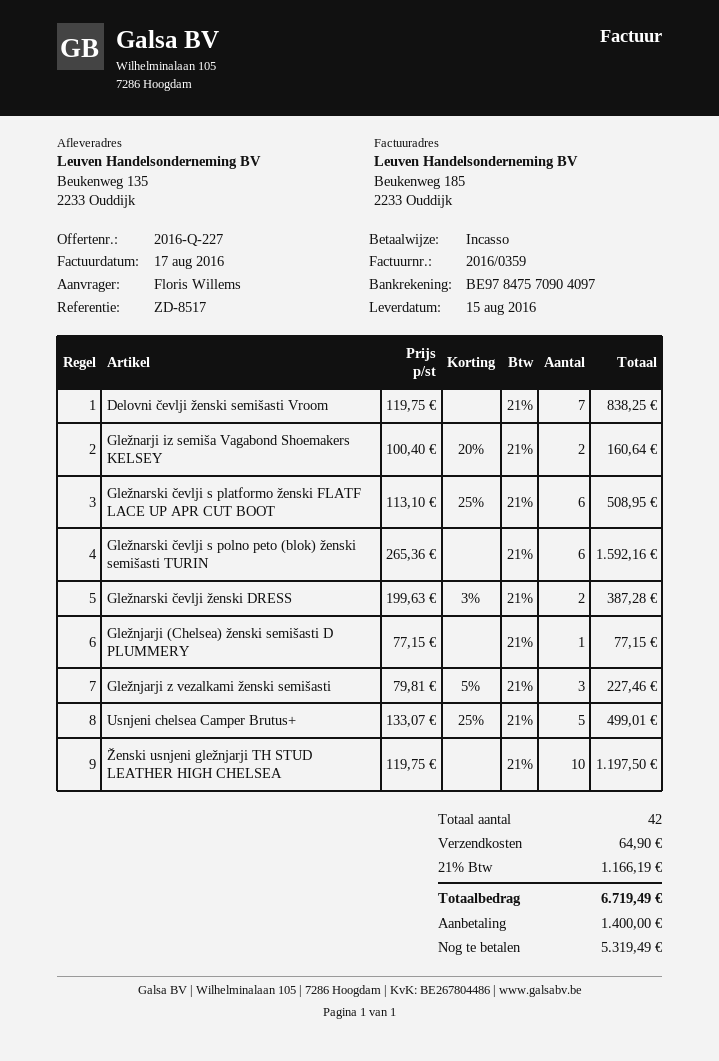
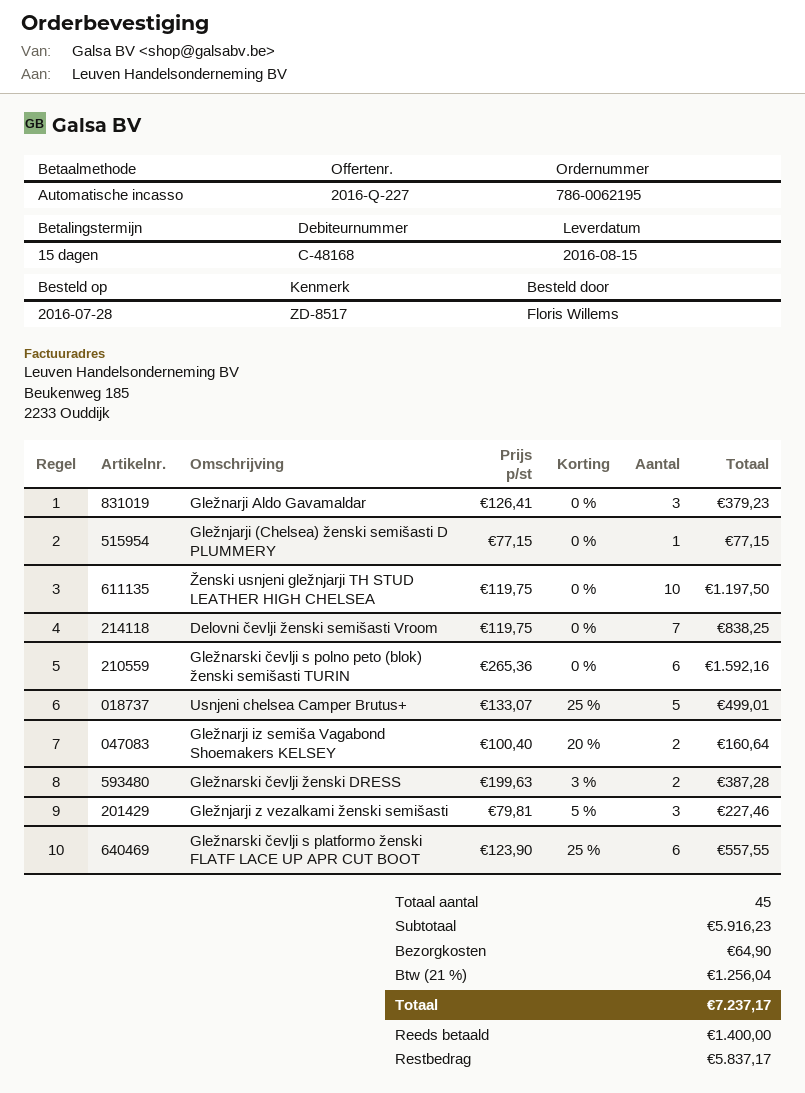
Gležnarski čevlji s platformo ženski FLATF LACE UP APR CUT BOOT: 6 x 113.10 - 25% = 508.95 -> 6 x 123.90 - 25% = 557.55
Gležnarji Aldo Gavamaldar: none -> 3 x 126.41 = 379.23
total quantity: 42 -> 45
tax: 21% = 1166.19 -> 21% = 1256.04
total: 6719.49 -> 7237.17
balance: 5319.49 -> 5837.17

